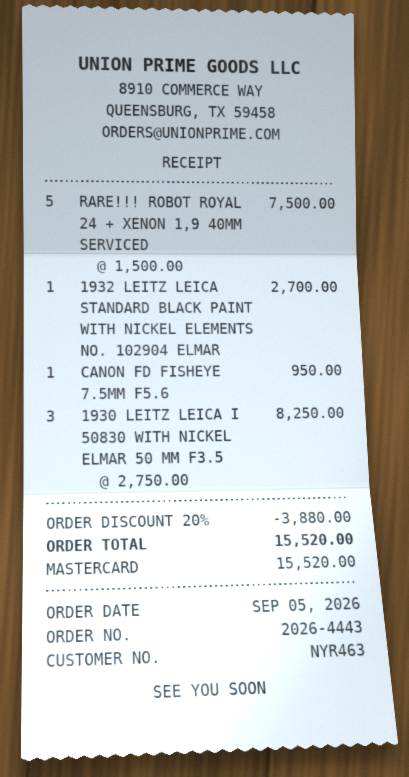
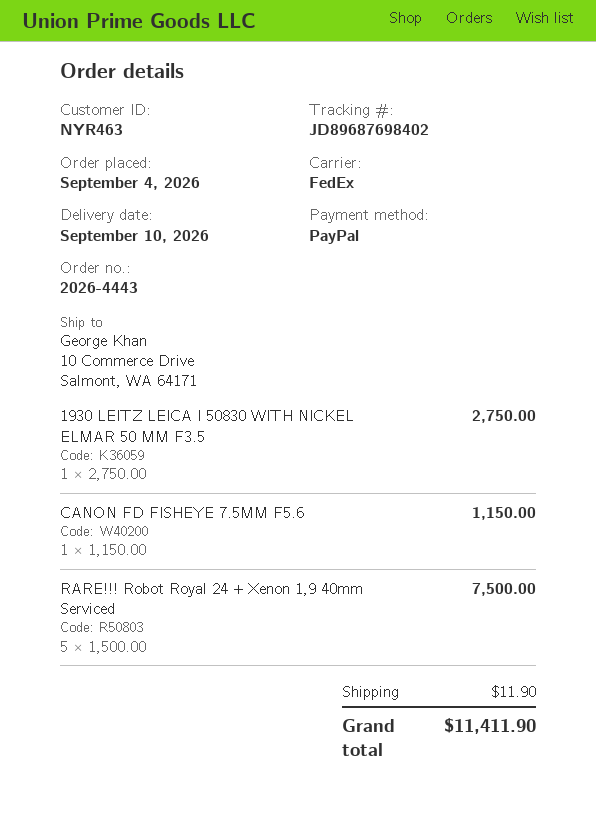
order date: 2026-09-05 -> 2026-09-04
payment method: Mastercard -> PayPal
1932 LEITZ LEICA STANDARD BLACK PAINT WITH NICKEL ELEMENTS NO. 102904 ELMAR: 1 x 2700.00 = 2700.00 -> none
CANON FD FISHEYE 7.5MM F5.6: 1 x 950.00 = 950.00 -> 1 x 1150.00 = 1150.00
1930 LEITZ LEICA I 50830 WITH NICKEL ELMAR 50 MM F3.5: 3 x 2750.00 = 8250.00 -> 1 x 2750.00 = 2750.00
discount: 20% = 3880.00 -> none
shipping: none -> 11.90
total: 15520.00 -> 11411.90

